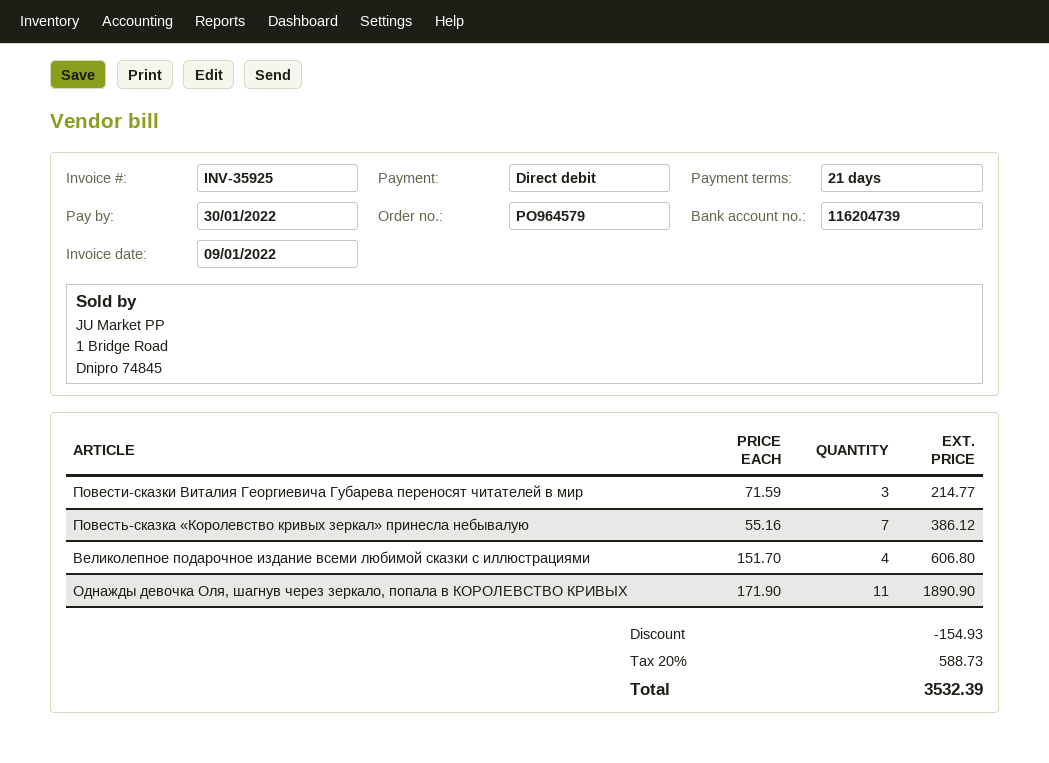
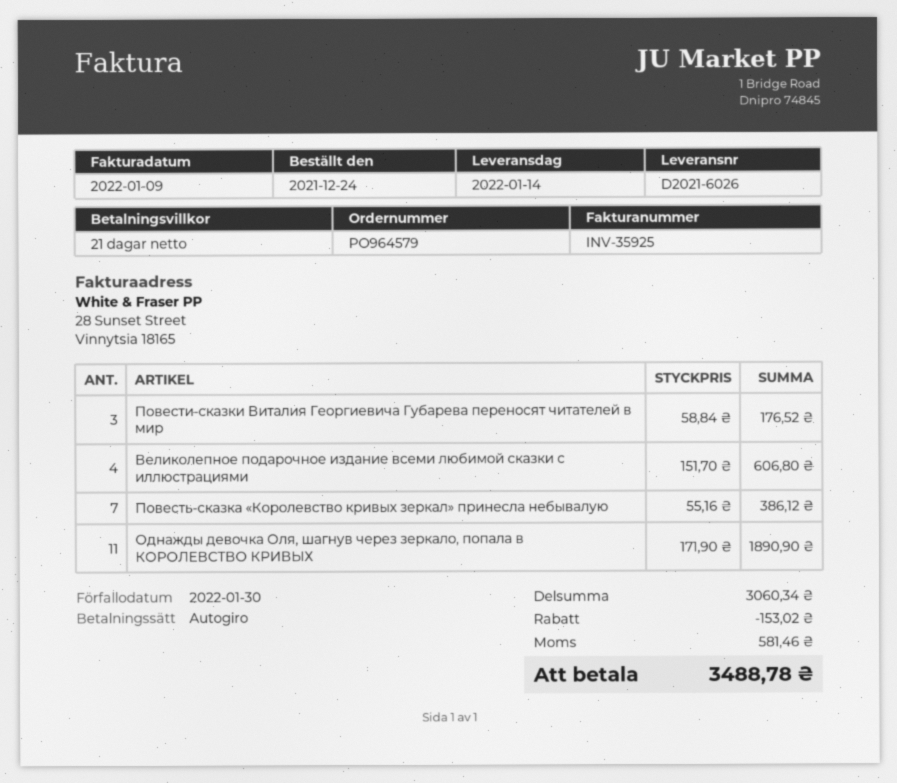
Повести-сказки Виталия Георгиевича Губарева переносят читателей в мир: 3 x 71.59 = 214.77 -> 3 x 58.84 = 176.52
discount: 154.93 -> 153.02
tax: 588.73 -> 581.46
total: 3532.39 -> 3488.78

